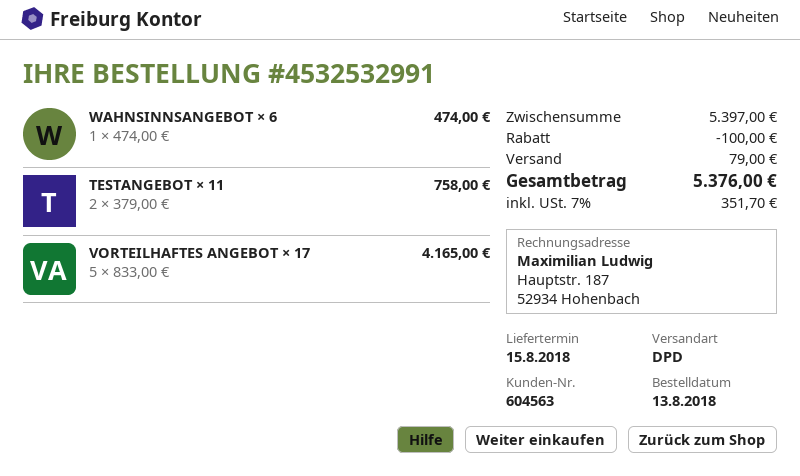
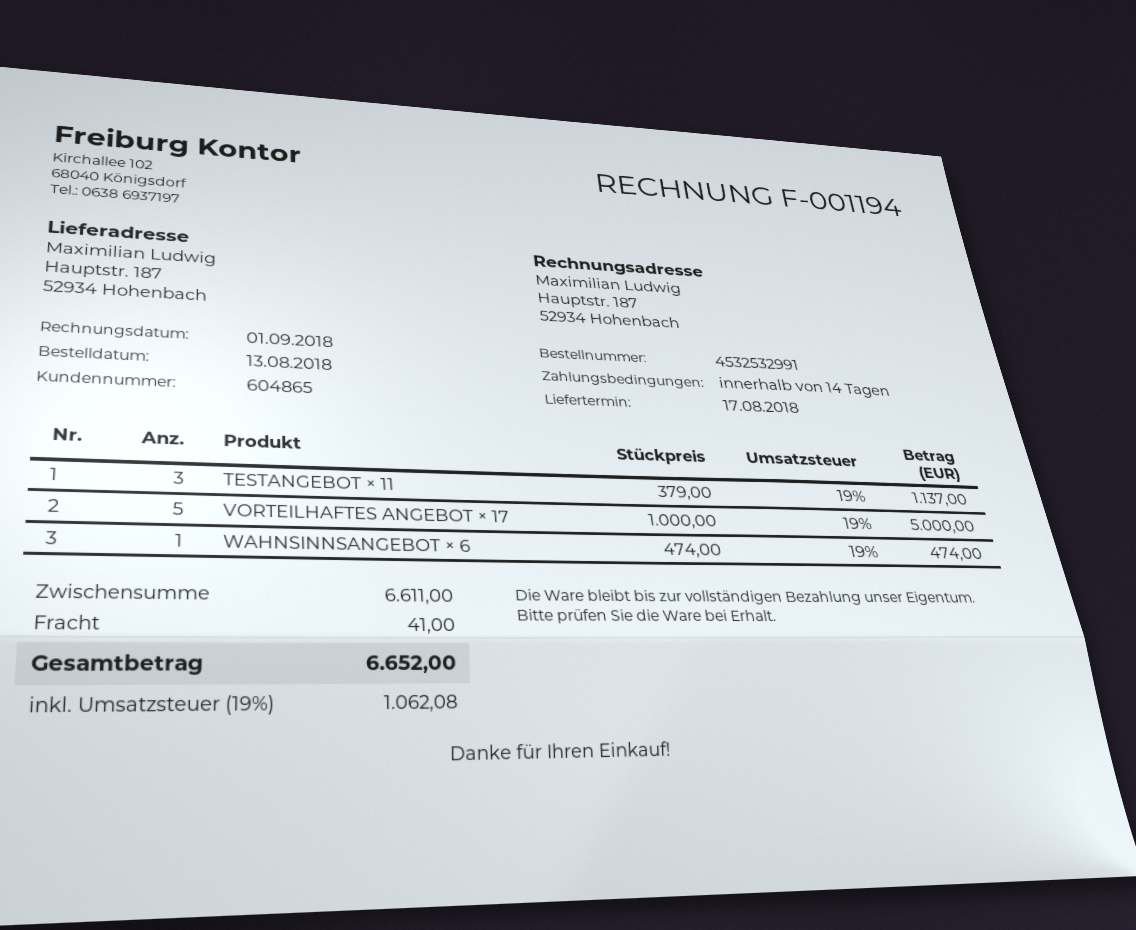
delivery date: 2018-08-15 -> 2018-08-17
customer number: 604563 -> 604865
TESTANGEBOT × 11: 2 x 379.00 = 758.00 -> 3 x 379.00 = 1137.00
VORTEILHAFTES ANGEBOT × 17: 5 x 833.00 = 4165.00 -> 5 x 1000.00 = 5000.00
subtotal: 5397.00 -> 6611.00
discount: 100.00 -> none
shipping: 79.00 -> 41.00
tax: 7% = 351.70 -> 19% = 1062.08
total: 5376.00 -> 6652.00

